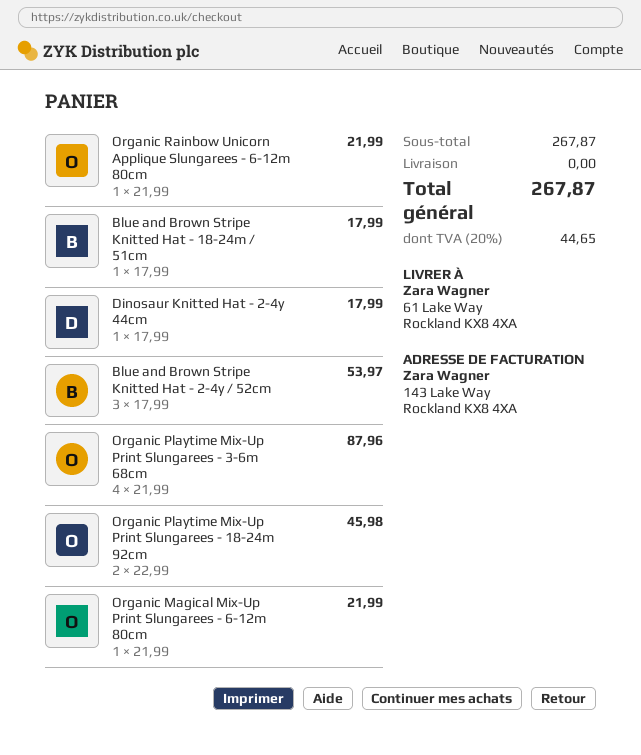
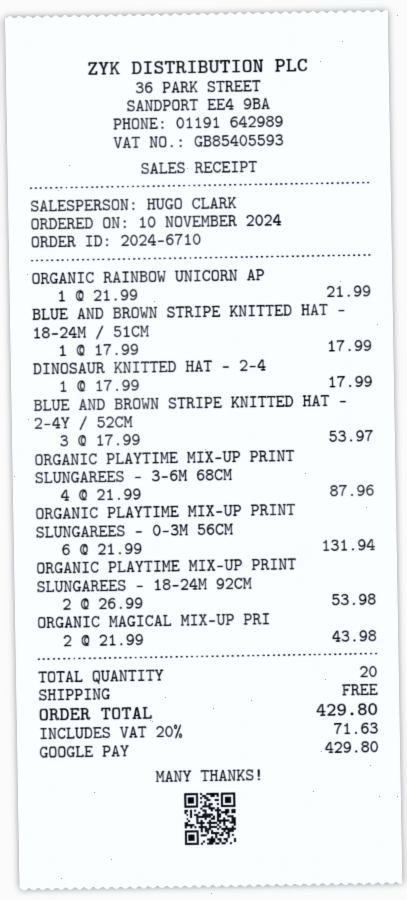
Organic Playtime Mix-Up Print Slungarees - 18-24m 92cm: 2 x 22.99 = 45.98 -> 2 x 26.99 = 53.98
Organic Magical Mix-Up Print Slungarees - 6-12m 80cm: 1 x 21.99 = 21.99 -> 2 x 21.99 = 43.98
ORGANIC PLAYTIME MIX-UP PRINT SLUNGAREES - 0-3M 56CM: none -> 6 x 21.99 = 131.94
tax: 20% = 44.65 -> 20% = 71.63
total: 267.87 -> 429.80

